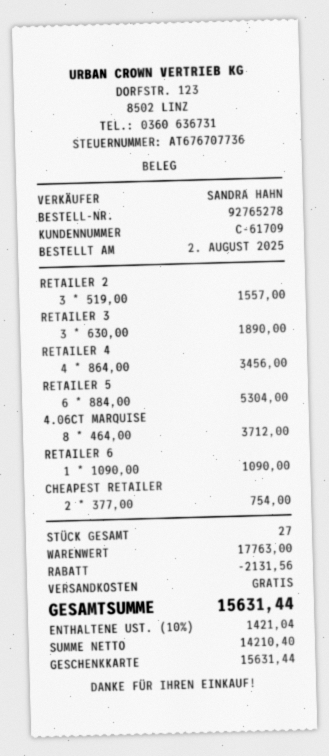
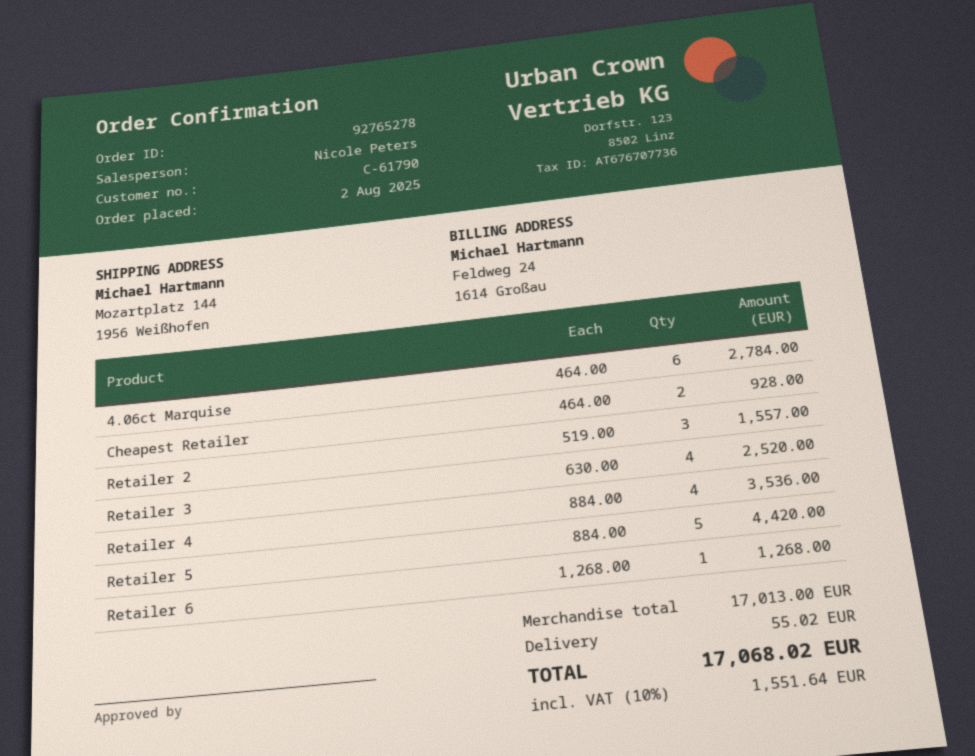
customer number: C-61709 -> C-61790
sales rep: SANDRA HAHN -> Nicole Peters
RETAILER 3: 3 x 630.00 = 1890.00 -> 4 x 630.00 = 2520.00
RETAILER 4: 4 x 864.00 = 3456.00 -> 4 x 884.00 = 3536.00
RETAILER 5: 6 x 884.00 = 5304.00 -> 5 x 884.00 = 4420.00
4.06CT MARQUISE: 8 x 464.00 = 3712.00 -> 6 x 464.00 = 2784.00
RETAILER 6: 1 x 1090.00 = 1090.00 -> 1 x 1268.00 = 1268.00
CHEAPEST RETAILER: 2 x 377.00 = 754.00 -> 2 x 464.00 = 928.00
subtotal: 17763.00 -> 17013.00
discount: 2131.56 -> none
shipping: 0.00 -> 55.02
tax: 10% = 1421.04 -> 10% = 1551.64
total: 15631.44 -> 17068.02

